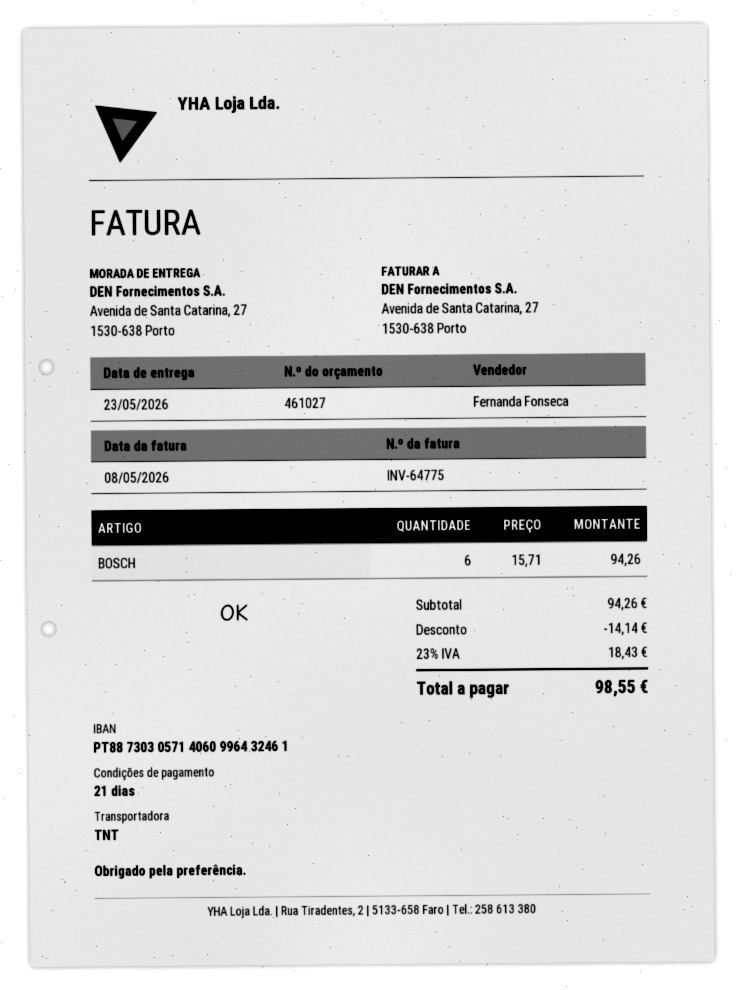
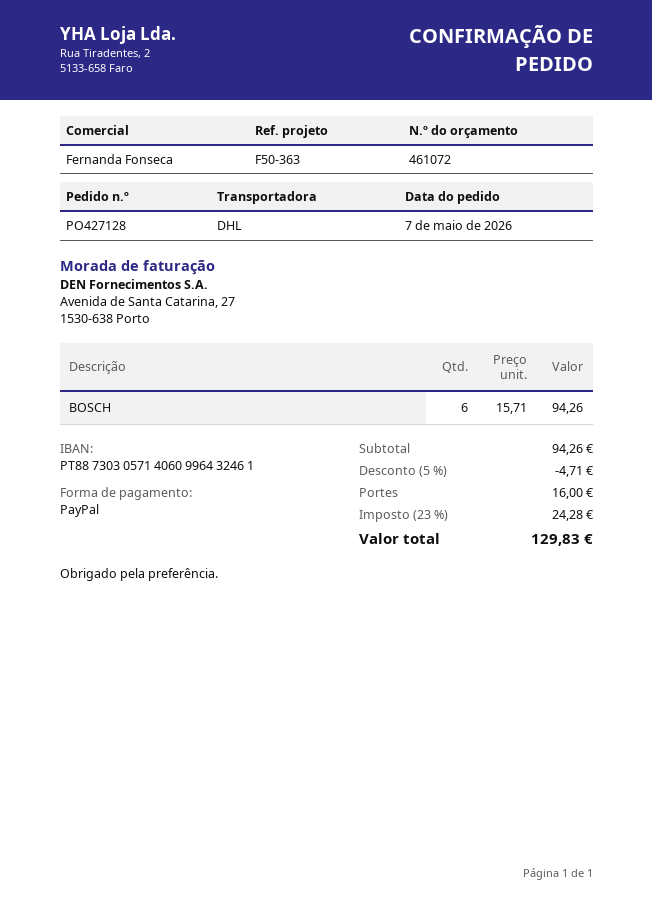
quote number: 461027 -> 461072
shipping method: TNT -> DHL
discount: 14.14 -> 4.71
shipping: none -> 16.00
tax: 23% = 18.43 -> 23% = 24.28
total: 98.55 -> 129.83

